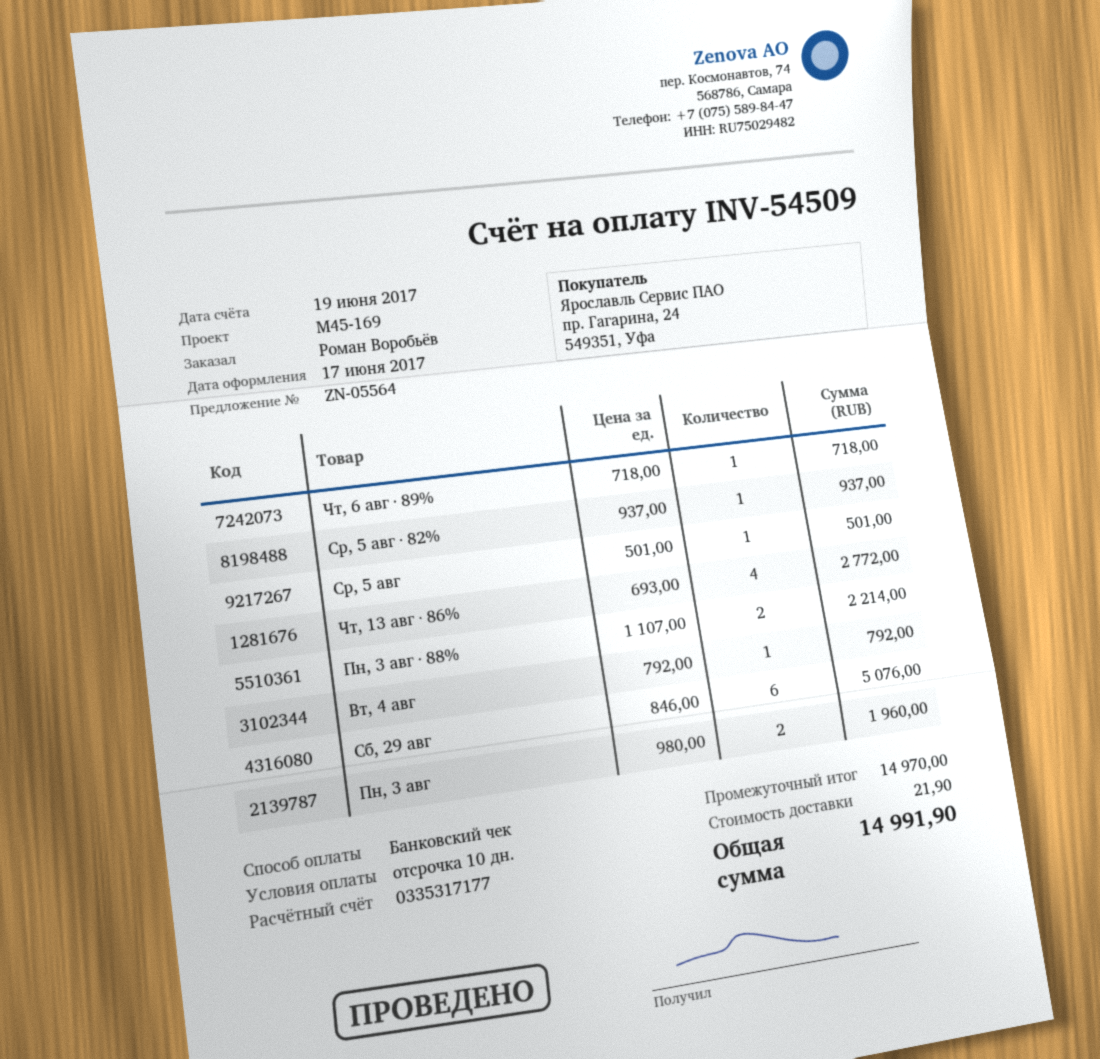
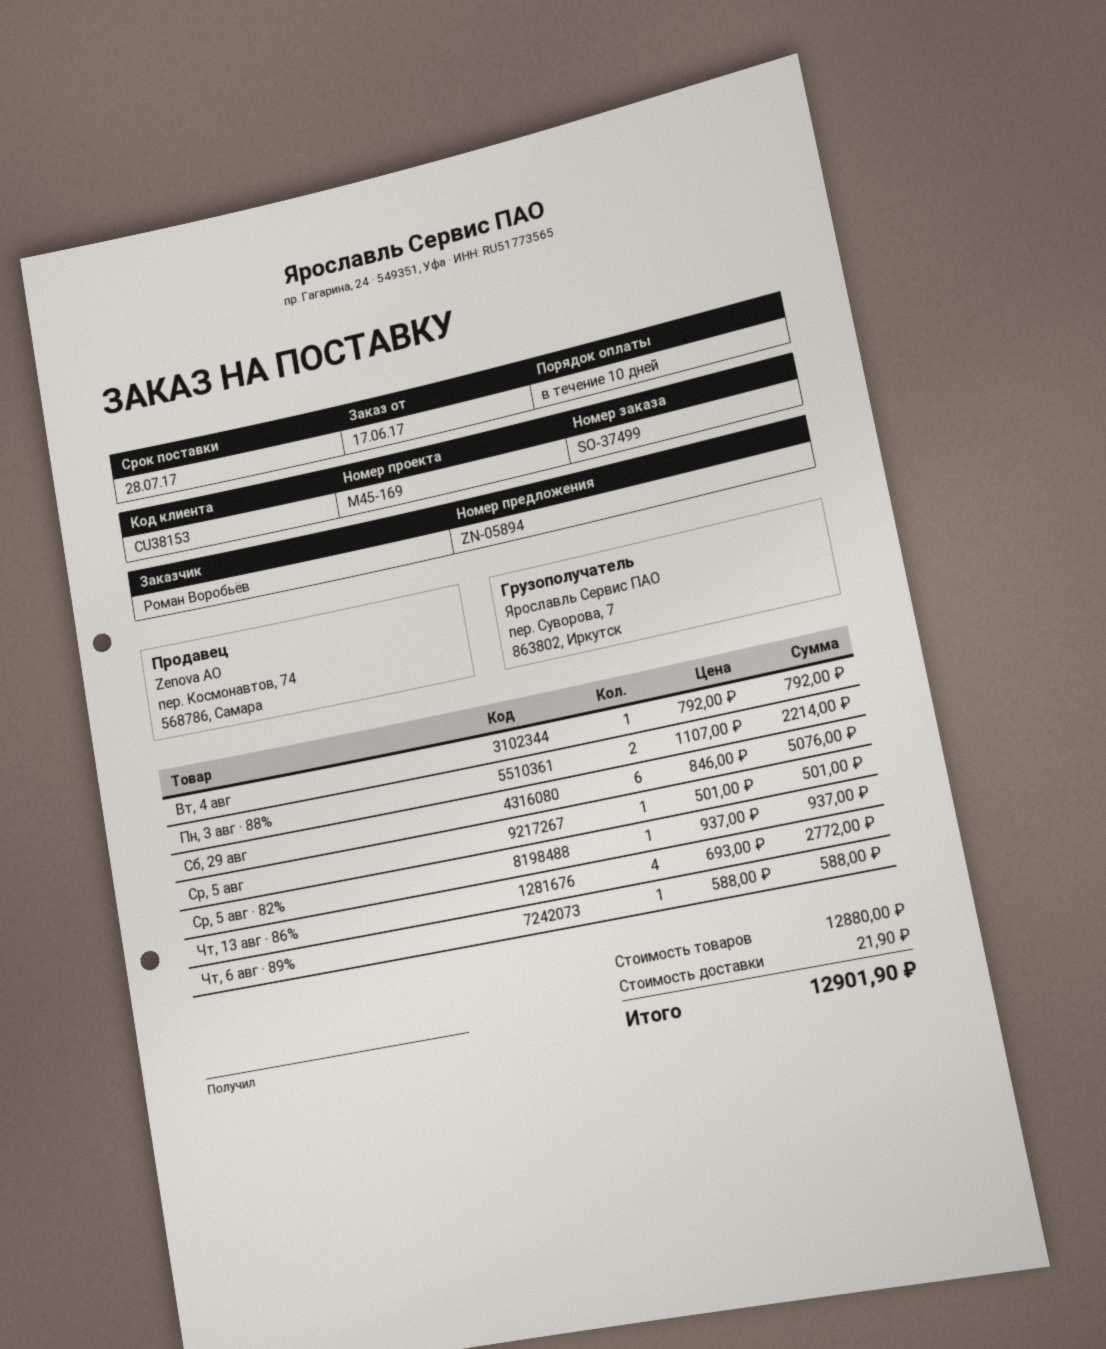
quote number: ZN-05564 -> ZN-05894
Чт, 6 авг · 89%: 1 x 718.00 = 718.00 -> 1 x 588.00 = 588.00
Пн, 3 авг: 2 x 980.00 = 1960.00 -> none
subtotal: 14970.00 -> 12880.00
total: 14991.90 -> 12901.90

